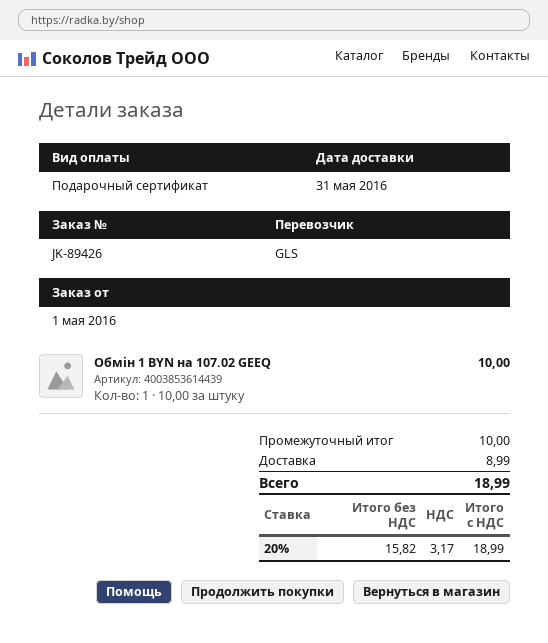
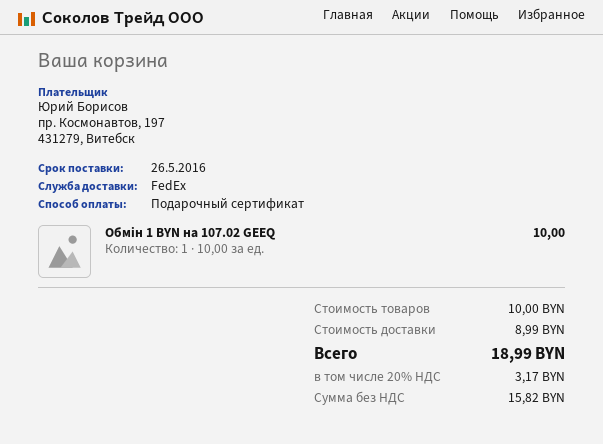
delivery date: 2016-05-31 -> 2016-05-26
shipping method: GLS -> FedEx

